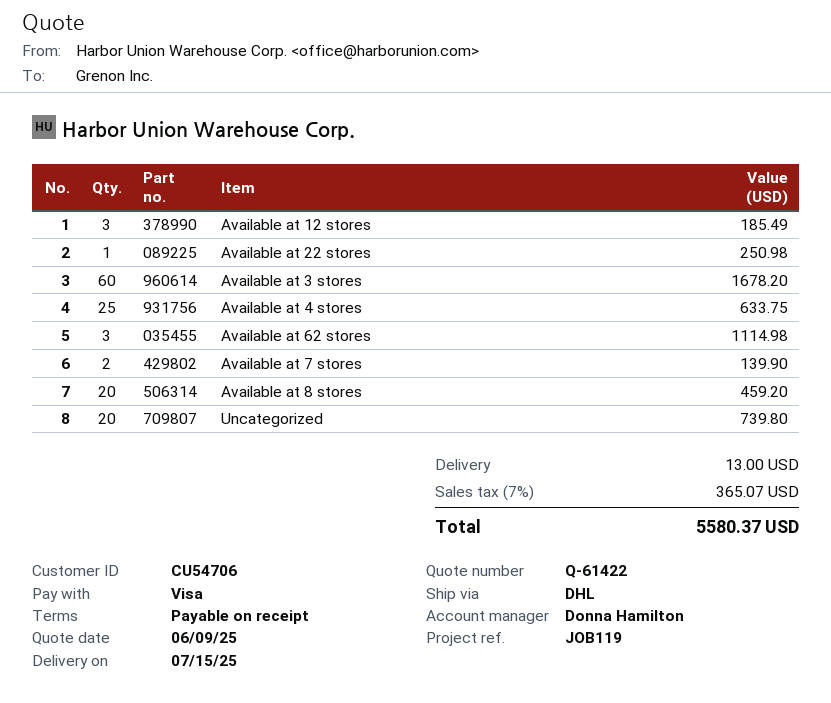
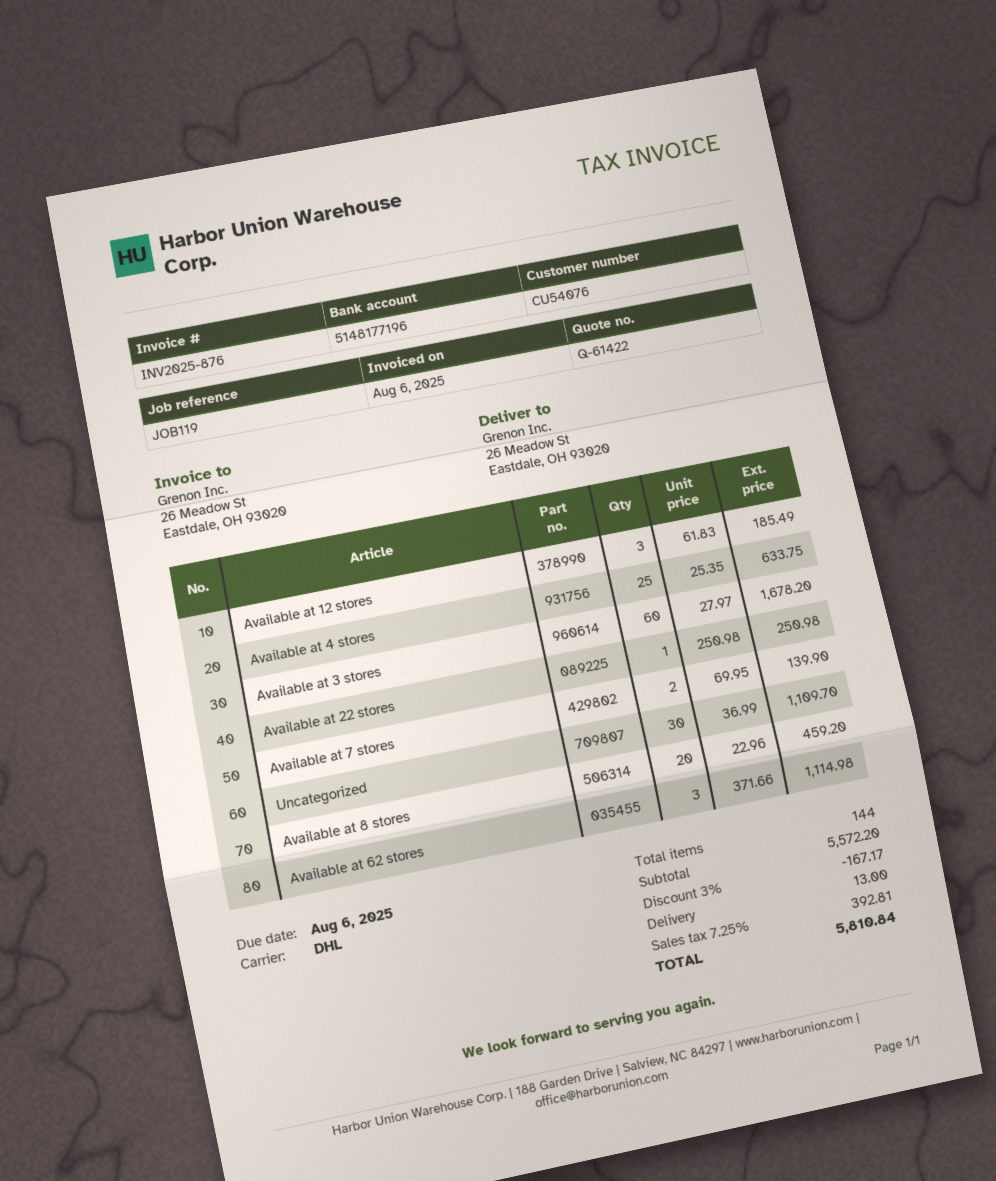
customer number: CU54706 -> CU54076
Uncategorized: 20 for 739.80 -> 30 for 1109.70
discount: none -> 3% = 167.17
tax: 7% = 365.07 -> 7.25% = 392.81
total: 5580.37 -> 5810.84

